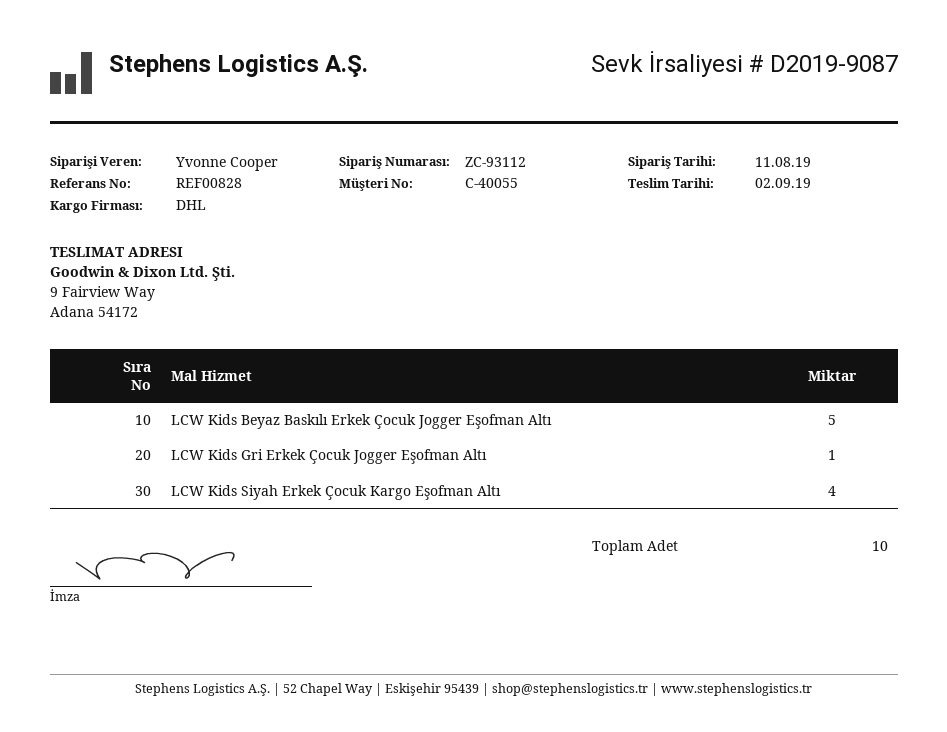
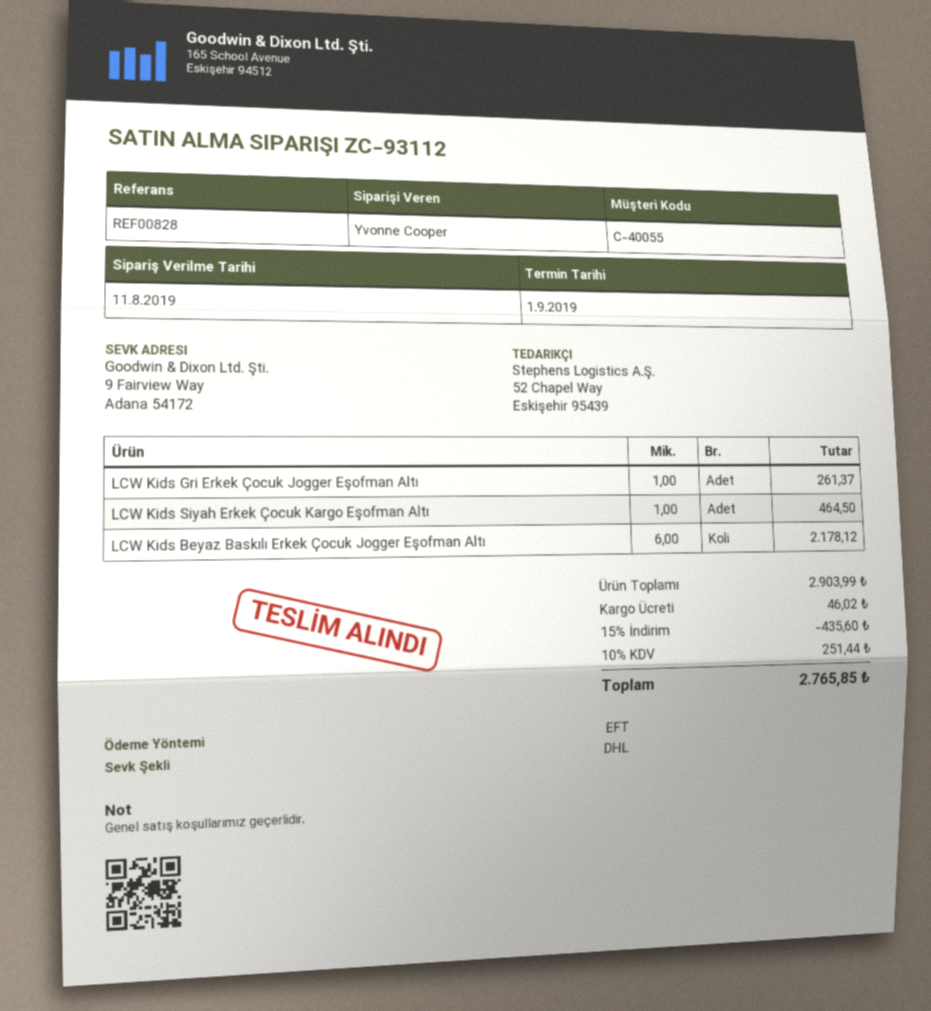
delivery date: 2019-09-02 -> 2019-09-01
LCW Kids Beyaz Baskılı Erkek Çocuk Jogger Eşofman Altı: 5 -> 6
LCW Kids Siyah Erkek Çocuk Kargo Eşofman Altı: 4 -> 1

